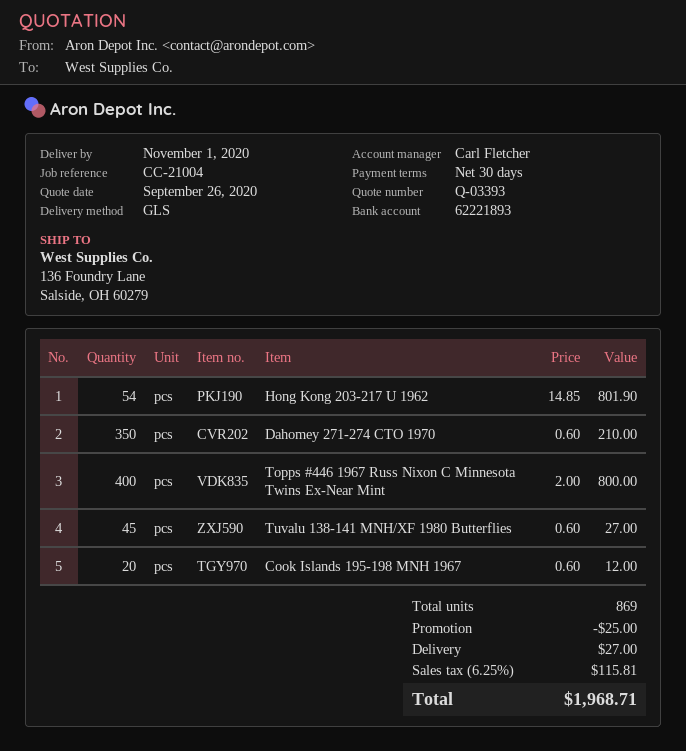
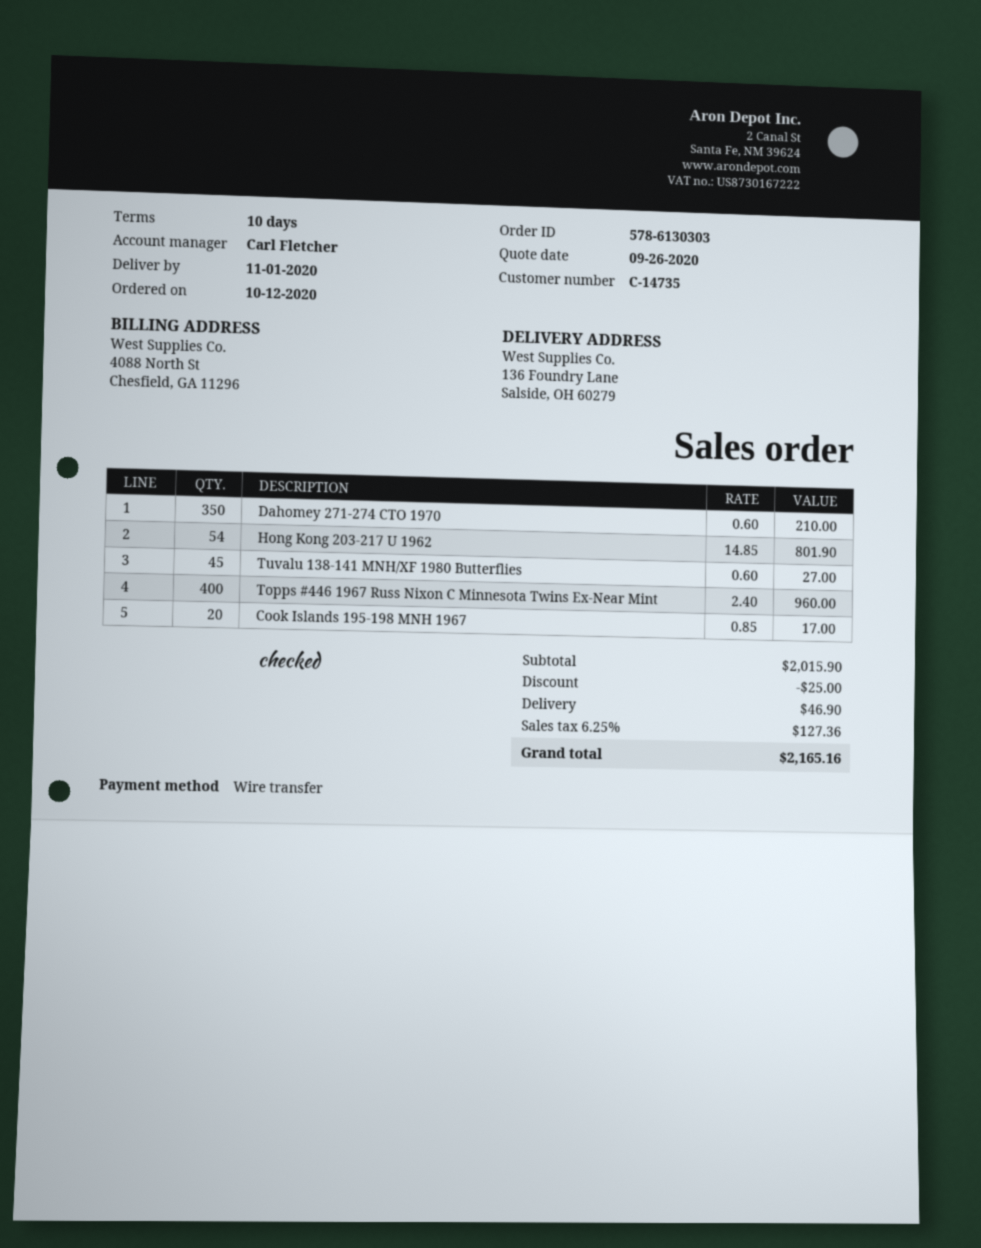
payment terms: 30 days -> 10 days
Topps #446 1967 Russ Nixon C Minnesota Twins Ex-Near Mint: 400 x 2.00 = 800.00 -> 400 x 2.40 = 960.00
Cook Islands 195-198 MNH 1967: 20 x 0.60 = 12.00 -> 20 x 0.85 = 17.00
shipping: 27.00 -> 46.90
tax: 6.25% = 115.81 -> 6.25% = 127.36
total: 1968.71 -> 2165.16

